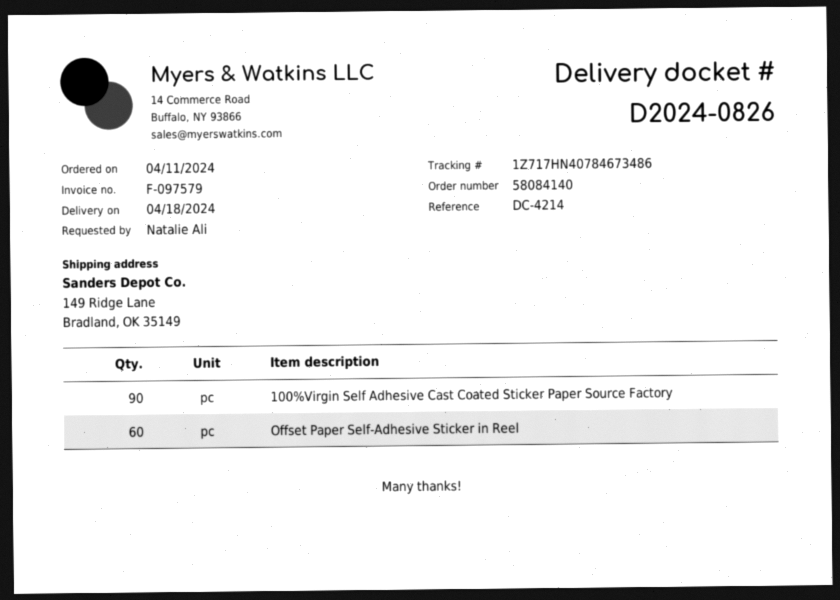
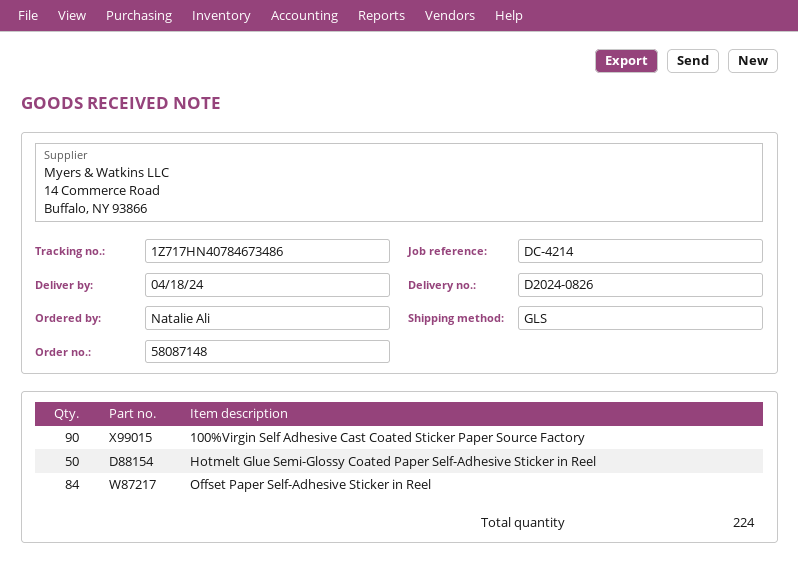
order number: 58084140 -> 58087148
Offset Paper Self-Adhesive Sticker in Reel: 60 -> 84
Hotmelt Glue Semi-Glossy Coated Paper Self-Adhesive Sticker in Reel: none -> 50

